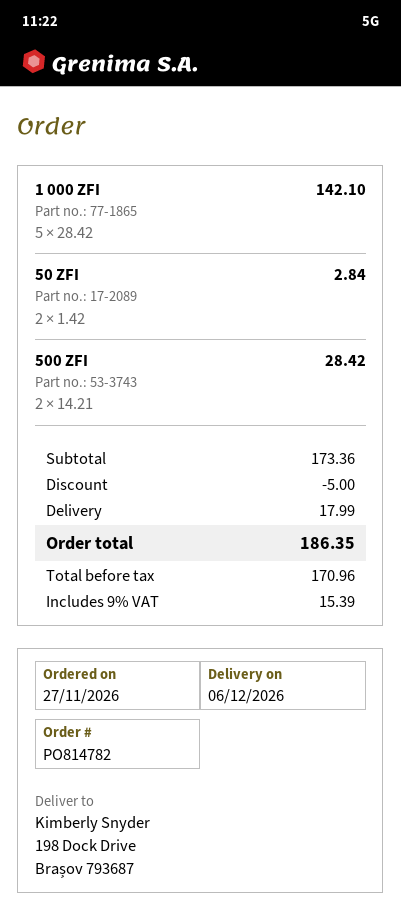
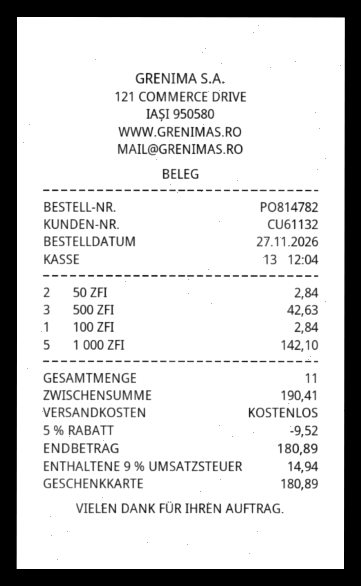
500 ZFI: 2 for 28.42 -> 3 for 42.63
100 ZFI: none -> 1 for 2.84
subtotal: 173.36 -> 190.41
discount: 5.00 -> 9.52
shipping: 17.99 -> 0.00
tax: 9% = 15.39 -> 9% = 14.94
total: 186.35 -> 180.89

